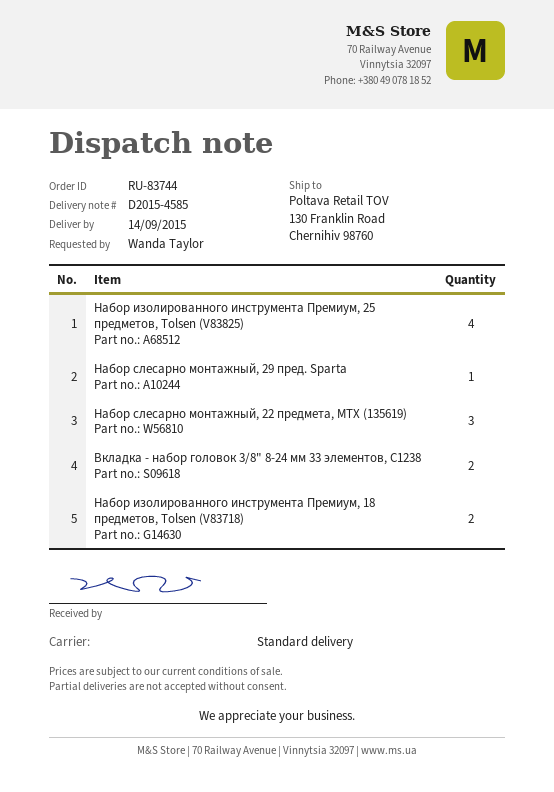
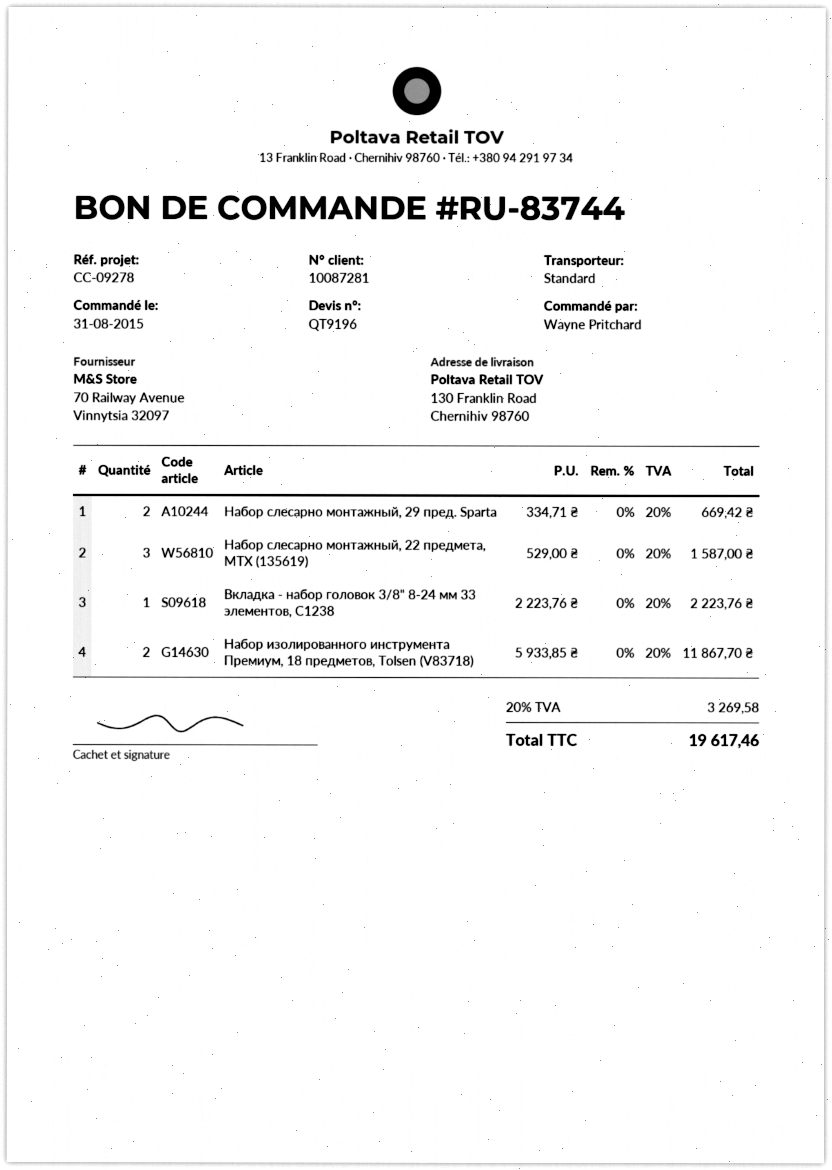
ordered by: Wanda Taylor -> Wayne Pritchard
Набор изолированного инструмента Премиум, 25 предметов, Tolsen (V83825): 4 -> none
Набор слесарно монтажный, 29 пред. Sparta: 1 -> 2
Вкладка - набор головок 3/8" 8-24 мм 33 элементов, C1238: 2 -> 1

